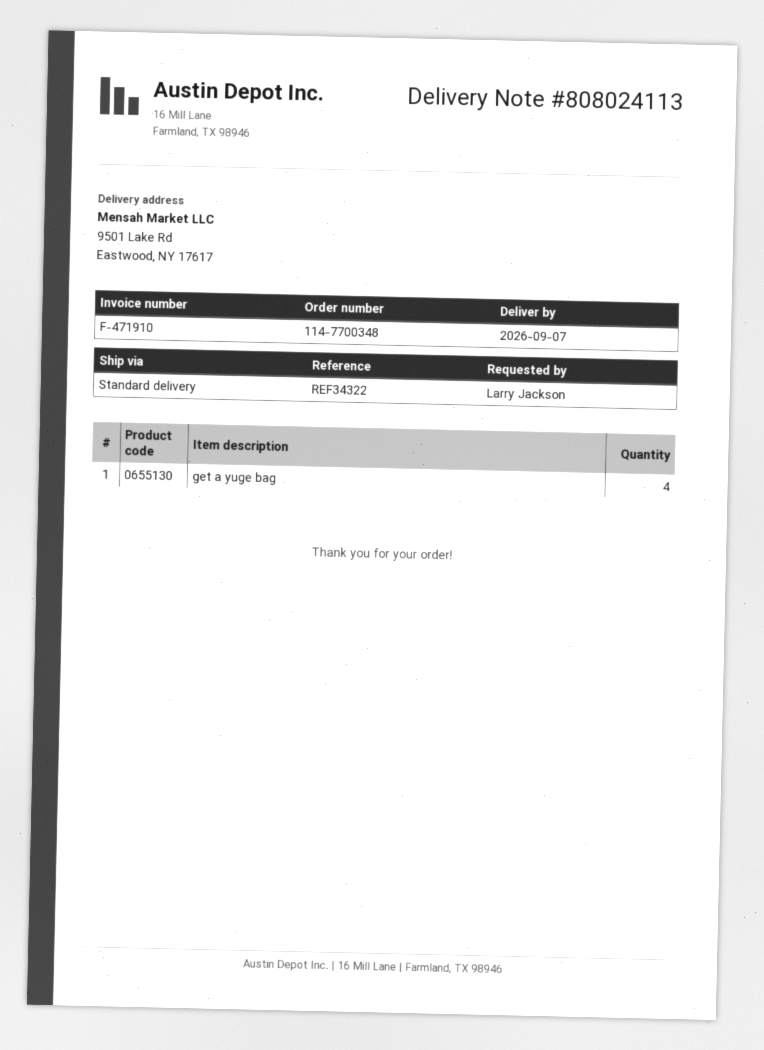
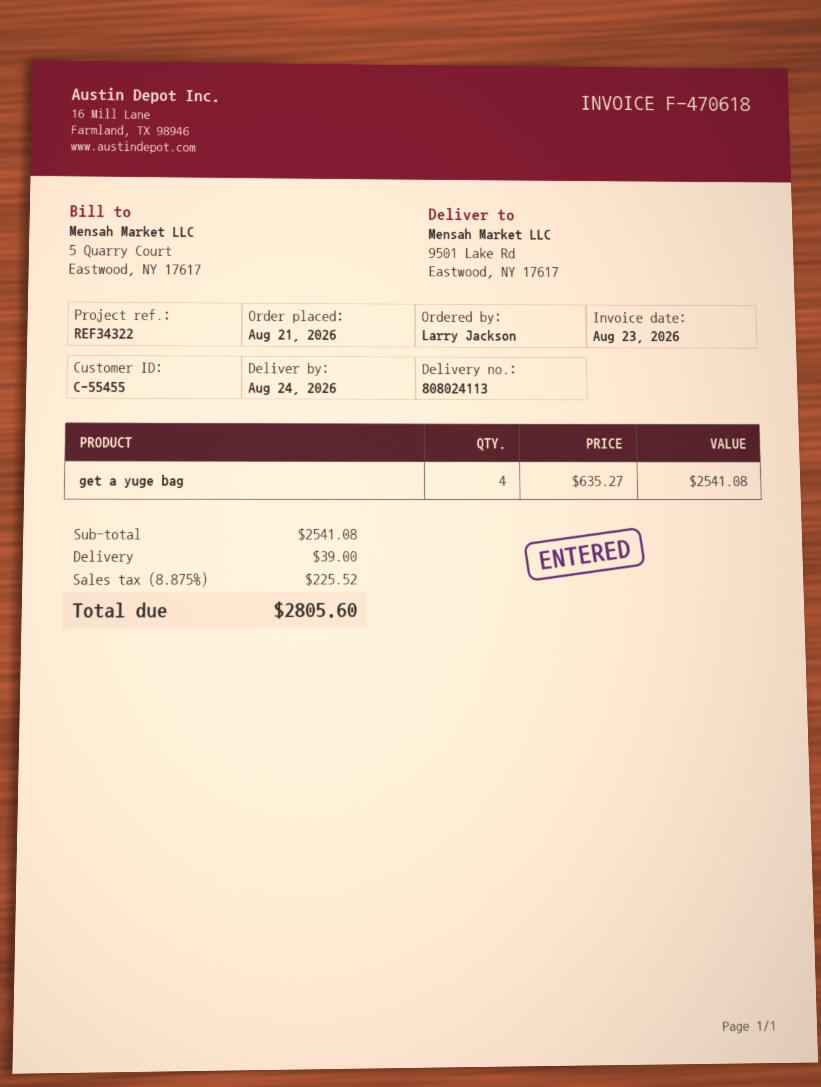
delivery date: 2026-09-07 -> 2026-08-24
invoice number: F-471910 -> F-470618

